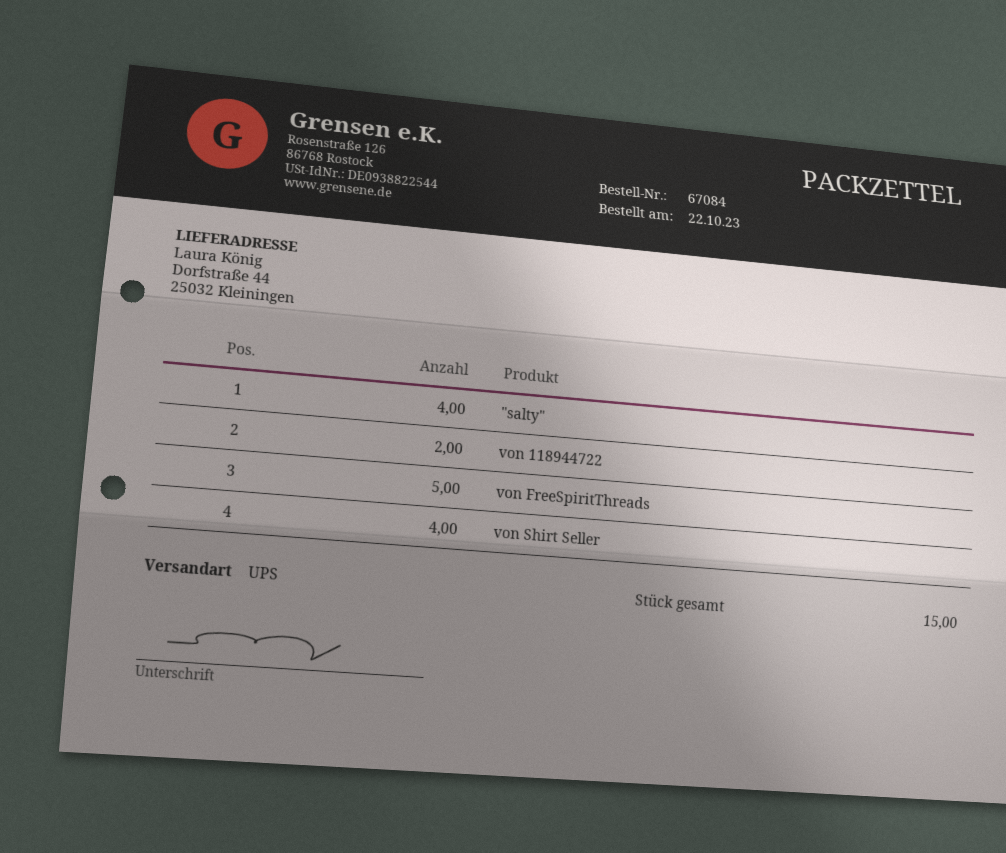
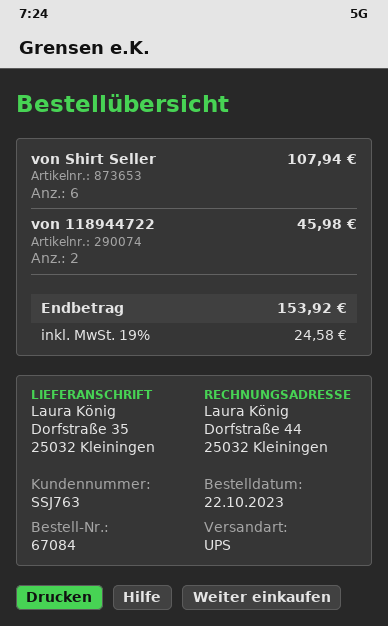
ship to: Dorfstraße 44, 25032 Kleiningen -> Dorfstraße 35, 25032 Kleiningen
"salty": 4 -> none
von FreeSpiritThreads: 5 -> none
von Shirt Seller: 4 -> 6

